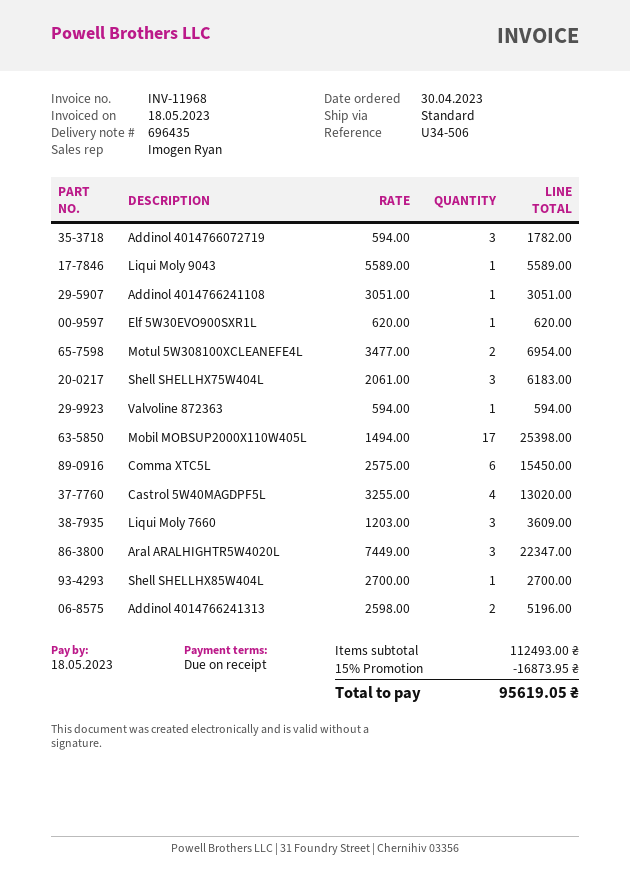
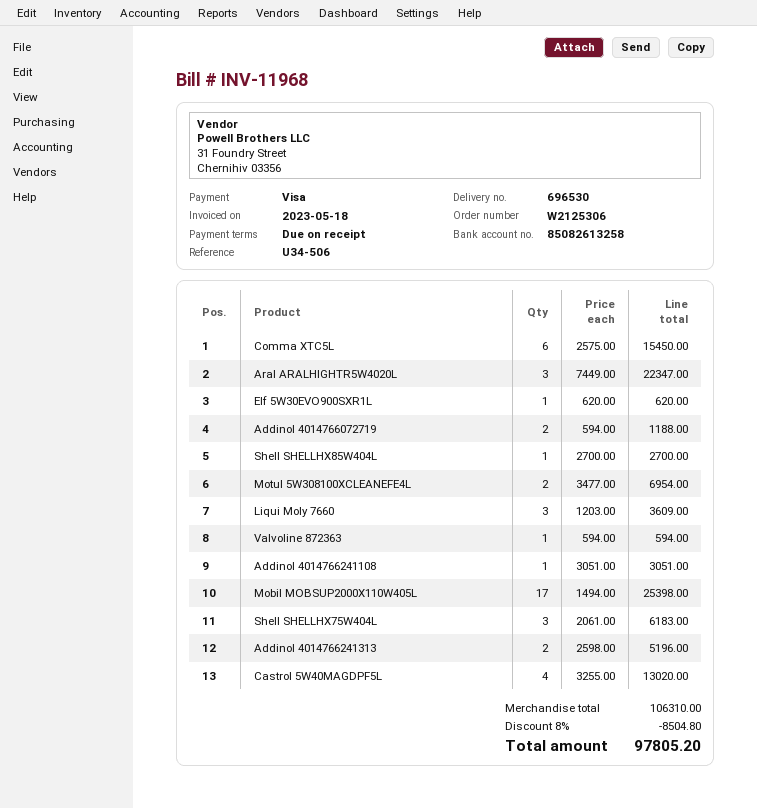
delivery note number: 696435 -> 696530
Addinol 4014766072719: 3 x 594.00 = 1782.00 -> 2 x 594.00 = 1188.00
Liqui Moly 9043: 1 x 5589.00 = 5589.00 -> none
subtotal: 112493.00 -> 106310.00
discount: 15% = 16873.95 -> 8% = 8504.80
total: 95619.05 -> 97805.20

